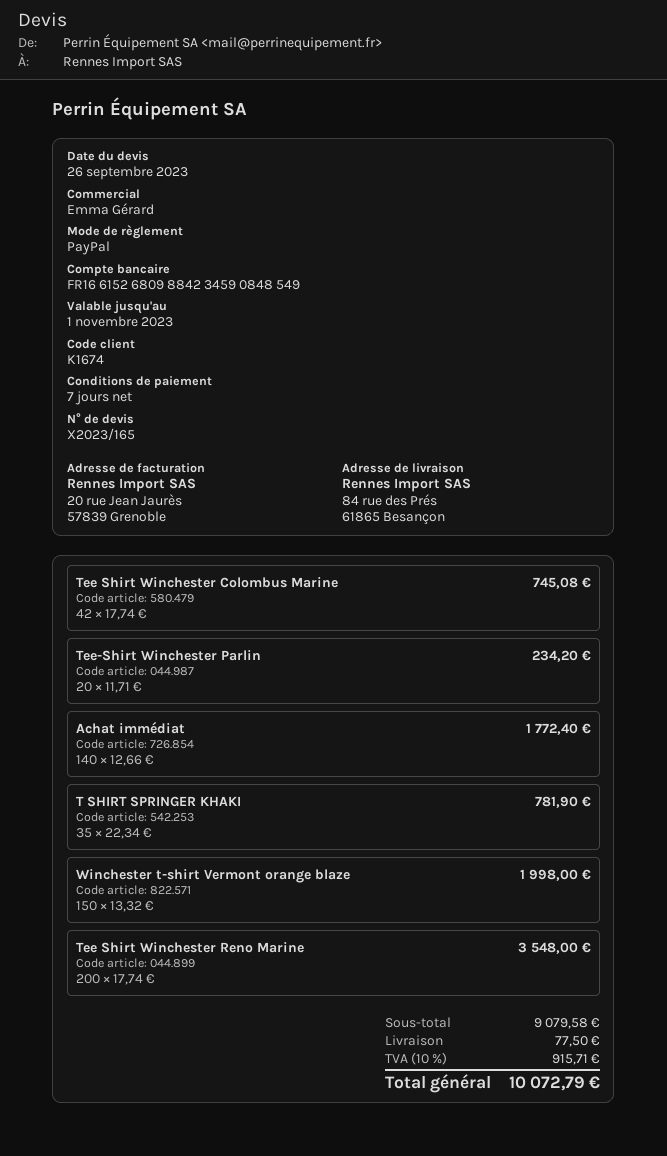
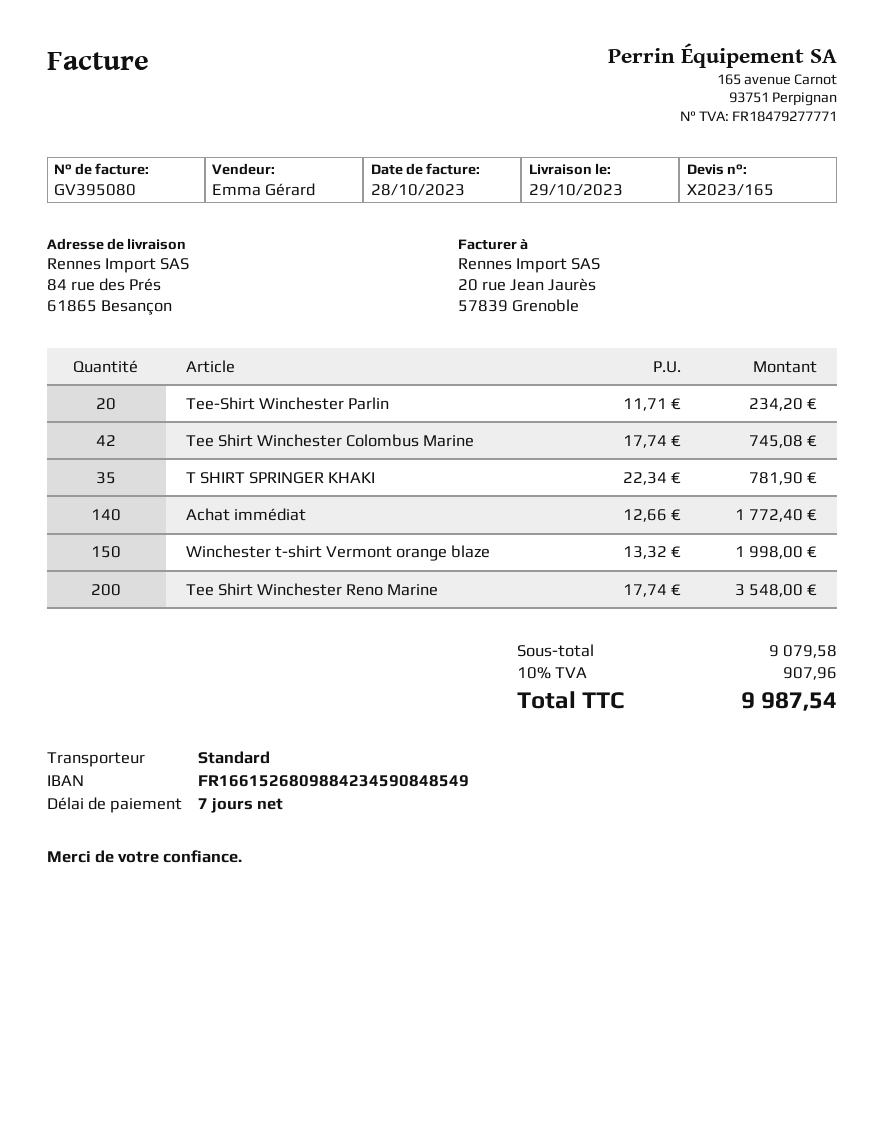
shipping: 77.50 -> none
tax: 10% = 915.71 -> 10% = 907.96
total: 10072.79 -> 9987.54

